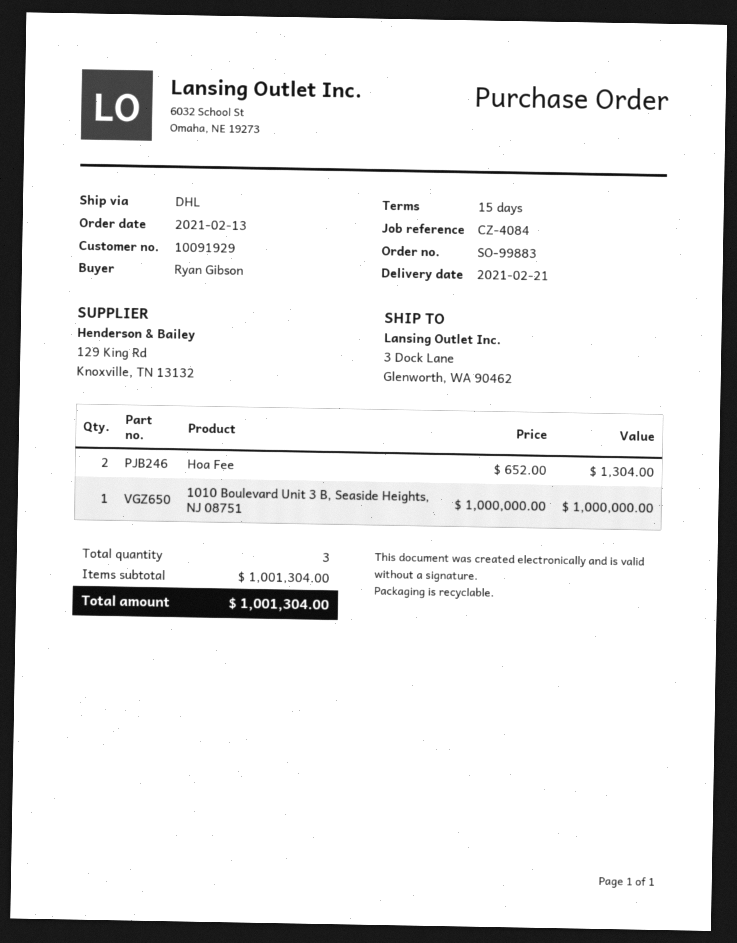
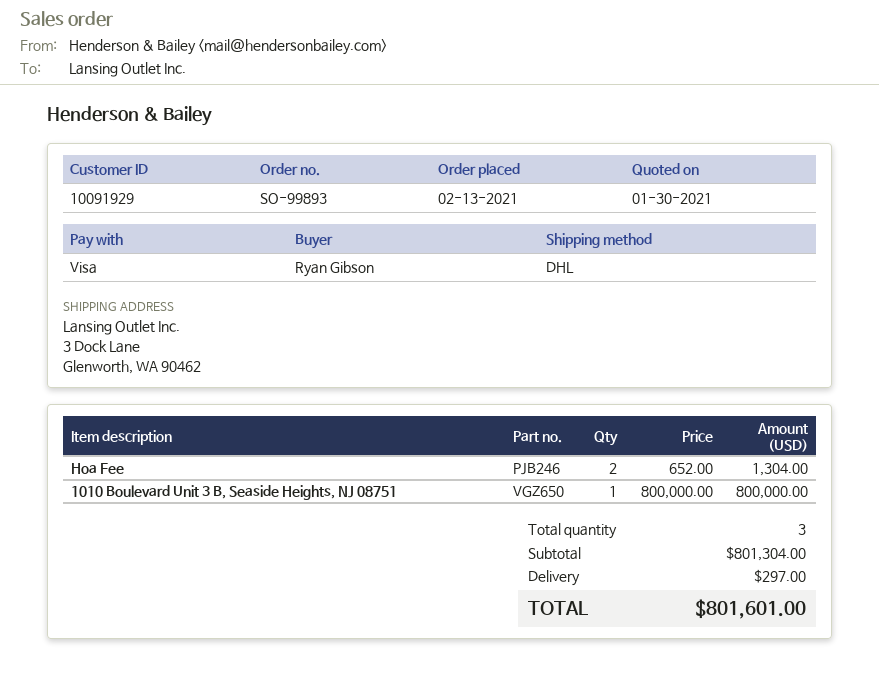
order number: SO-99883 -> SO-99893
1010 Boulevard Unit 3 B, Seaside Heights, NJ 08751: 1 x 1000000.00 = 1000000.00 -> 1 x 800000.00 = 800000.00
subtotal: 1001304.00 -> 801304.00
shipping: none -> 297.00
total: 1001304.00 -> 801601.00

